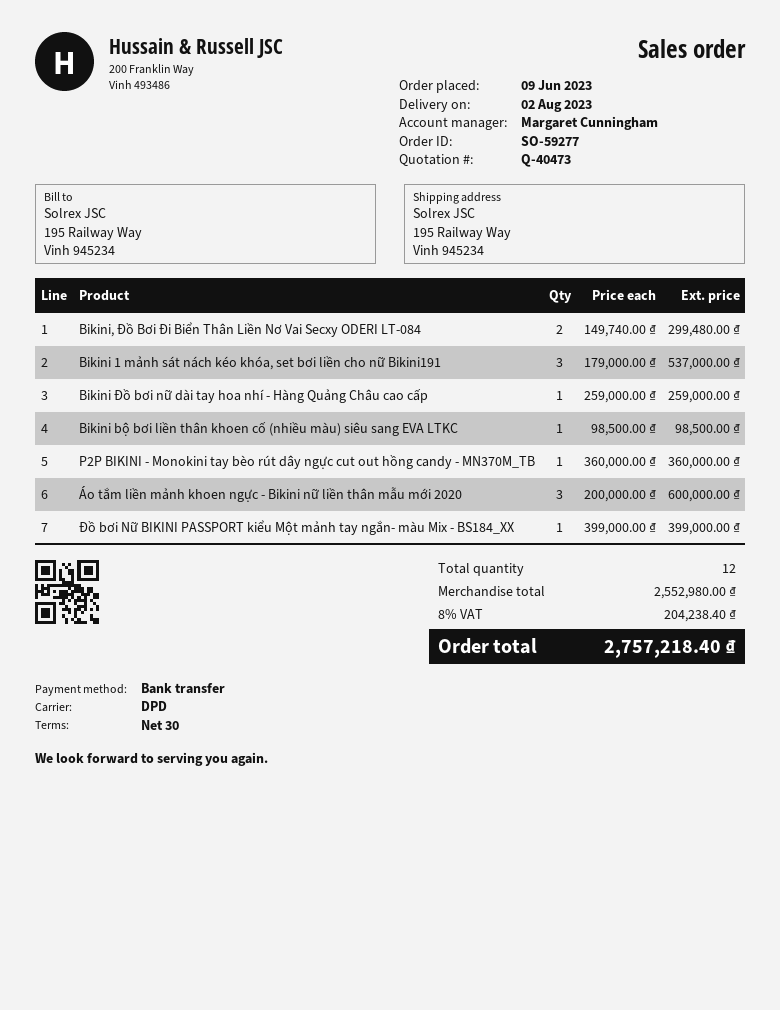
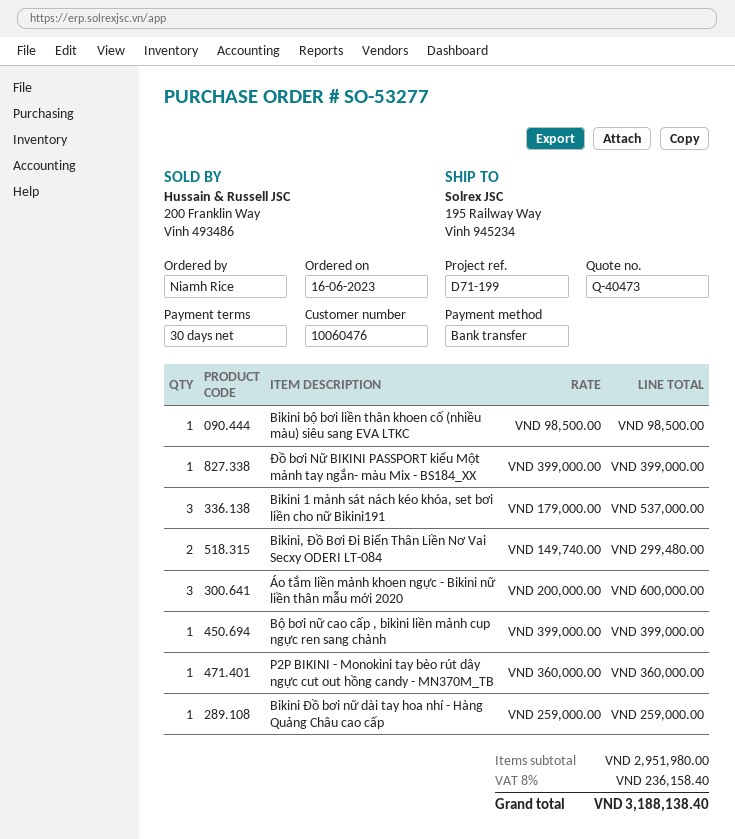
order number: SO-59277 -> SO-53277
order date: 2023-06-09 -> 2023-06-16
Bộ bơi nữ cao cấp , bikini liền mảnh cup ngực ren sang chảnh: none -> 1 x 399000.00 = 399000.00
subtotal: 2552980.00 -> 2951980.00
tax: 8% = 204238.40 -> 8% = 236158.40
total: 2757218.40 -> 3188138.40

